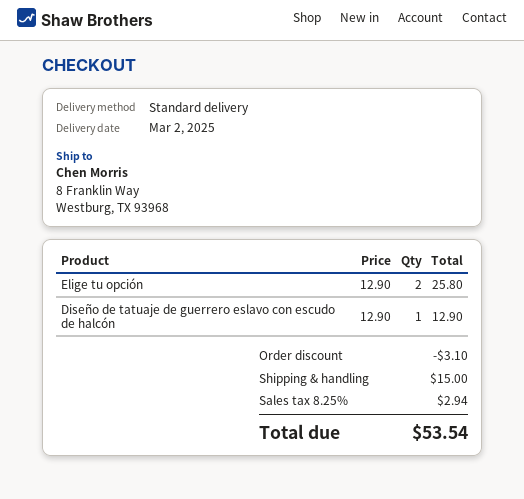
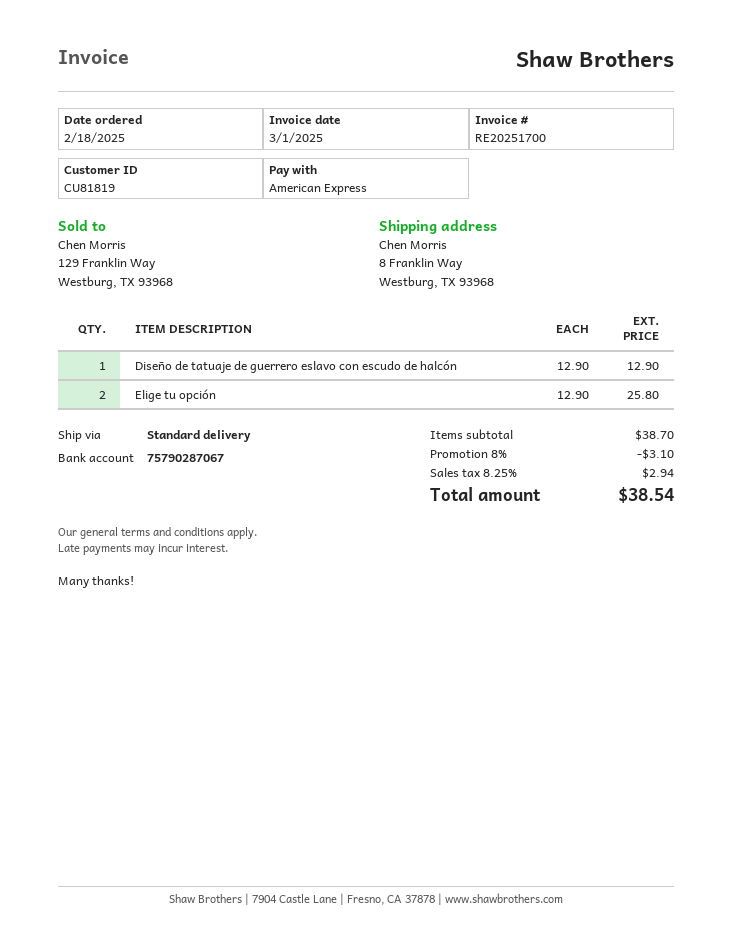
shipping: 15.00 -> none
total: 53.54 -> 38.54

